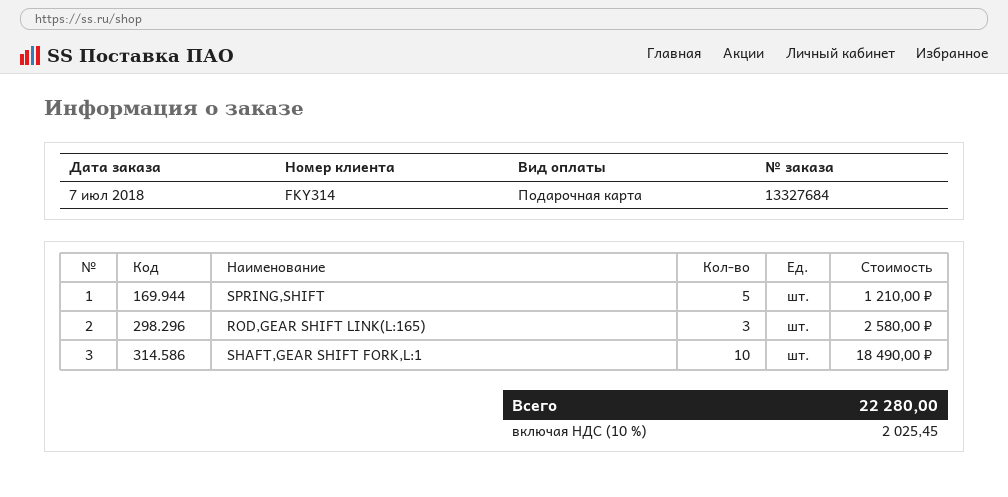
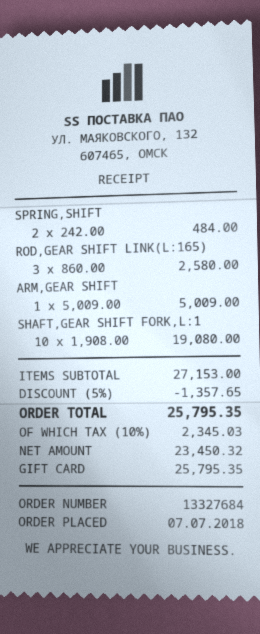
SPRING,SHIFT: 5 for 1210.00 -> 2 for 484.00
SHAFT,GEAR SHIFT FORK,L:1: 10 for 18490.00 -> 10 for 19080.00
ARM,GEAR SHIFT: none -> 1 for 5009.00
discount: none -> 5% = 1357.65
tax: 10% = 2025.45 -> 10% = 2345.03
total: 22280.00 -> 25795.35

